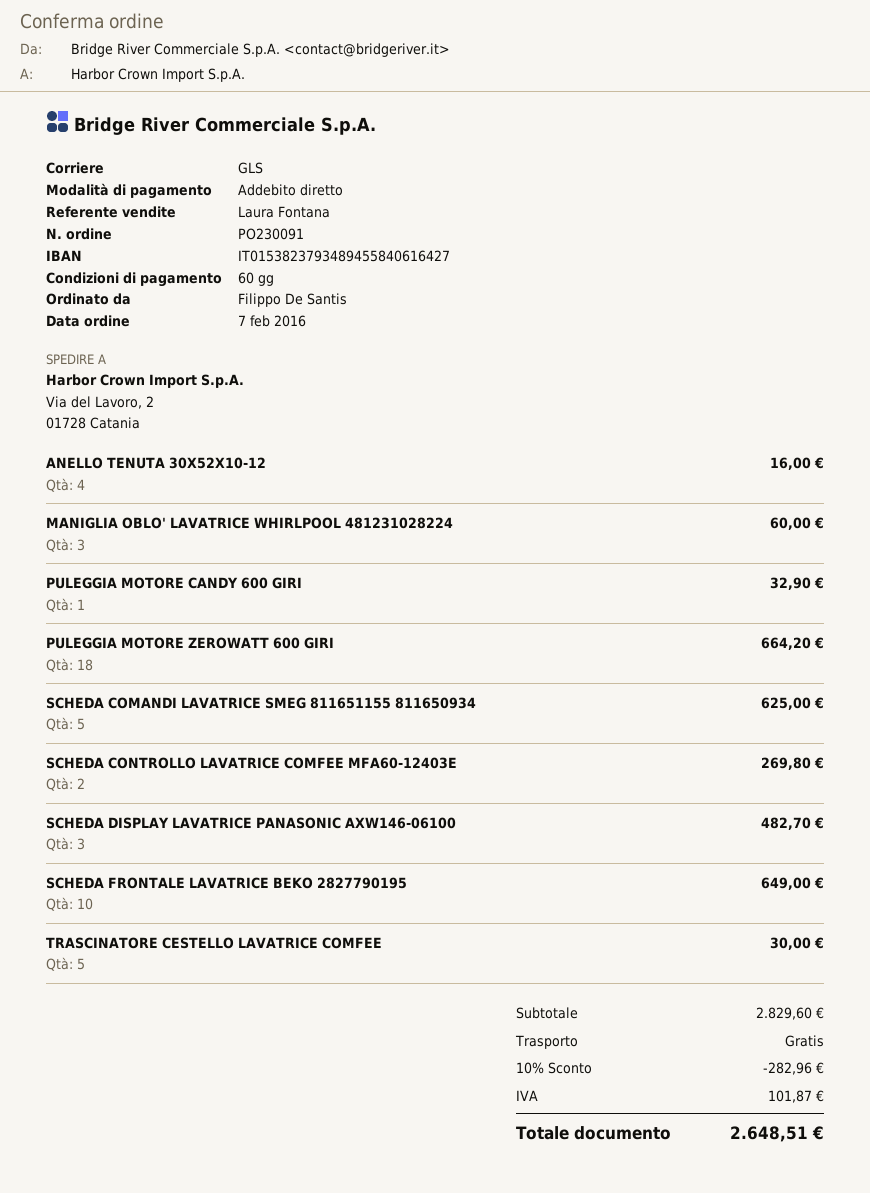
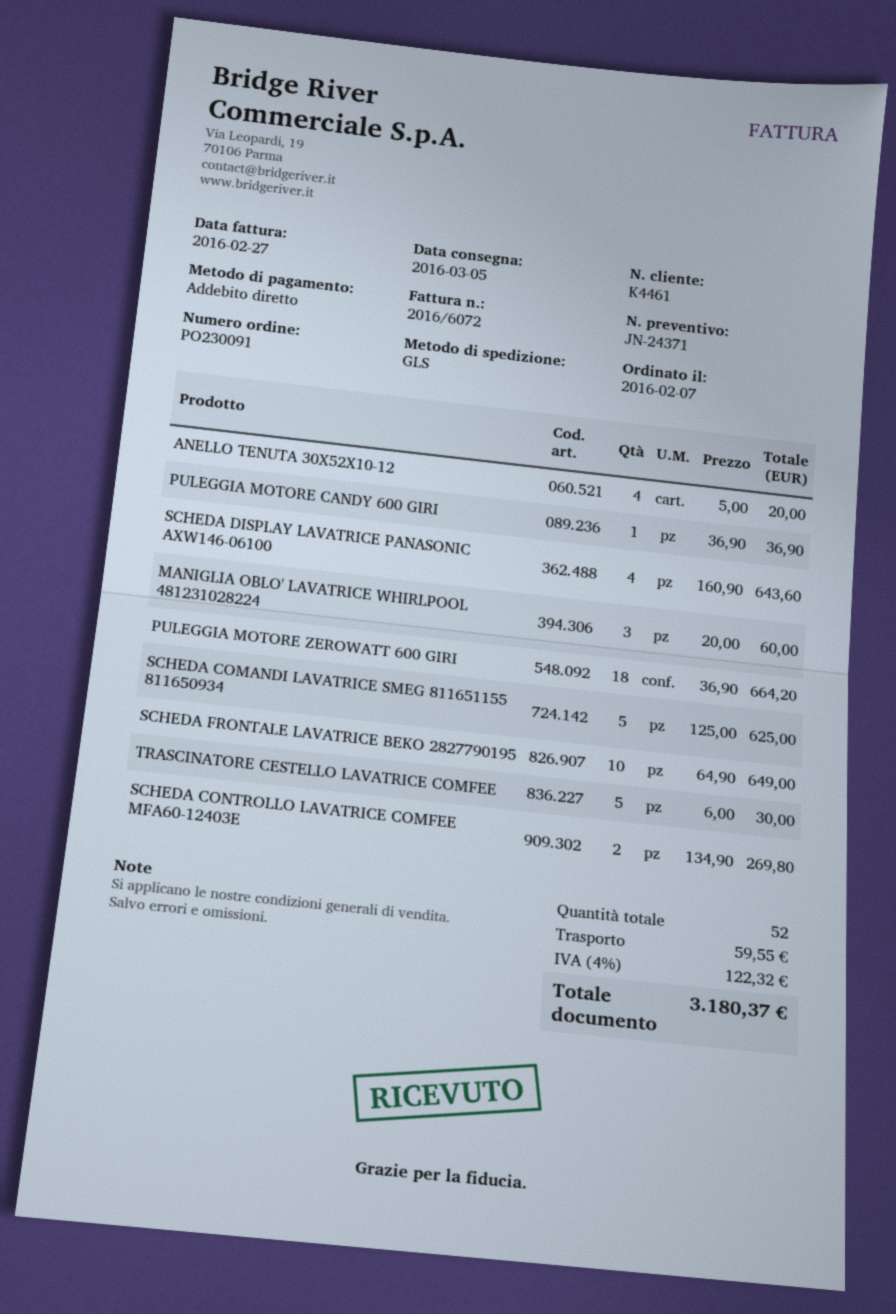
ANELLO TENUTA 30X52X10-12: 4 for 16.00 -> 4 for 20.00
PULEGGIA MOTORE CANDY 600 GIRI: 1 for 32.90 -> 1 for 36.90
SCHEDA DISPLAY LAVATRICE PANASONIC AXW146-06100: 3 for 482.70 -> 4 for 643.60
discount: 10% = 282.96 -> none
shipping: 0.00 -> 59.55
tax: 101.87 -> 122.32
total: 2648.51 -> 3180.37

